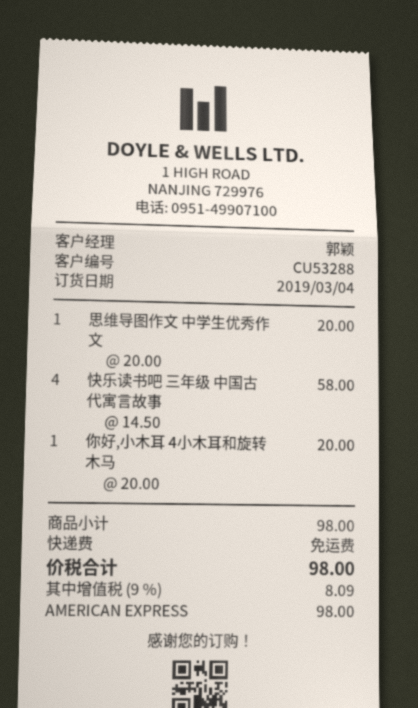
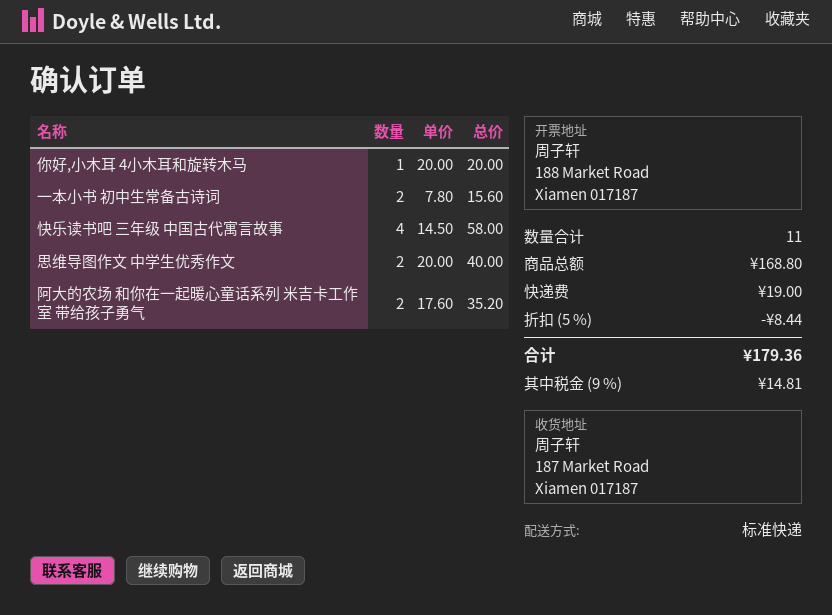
思维导图作文 中学生优秀作文: 1 x 20.00 = 20.00 -> 2 x 20.00 = 40.00
一本小书 初中生常备古诗词: none -> 2 x 7.80 = 15.60
阿大的农场 和你在一起暖心童话系列 米吉卡工作室 带给孩子勇气: none -> 2 x 17.60 = 35.20
subtotal: 98.00 -> 168.80
discount: none -> 5% = 8.44
shipping: 0.00 -> 19.00
tax: 9% = 8.09 -> 9% = 14.81
total: 98.00 -> 179.36

